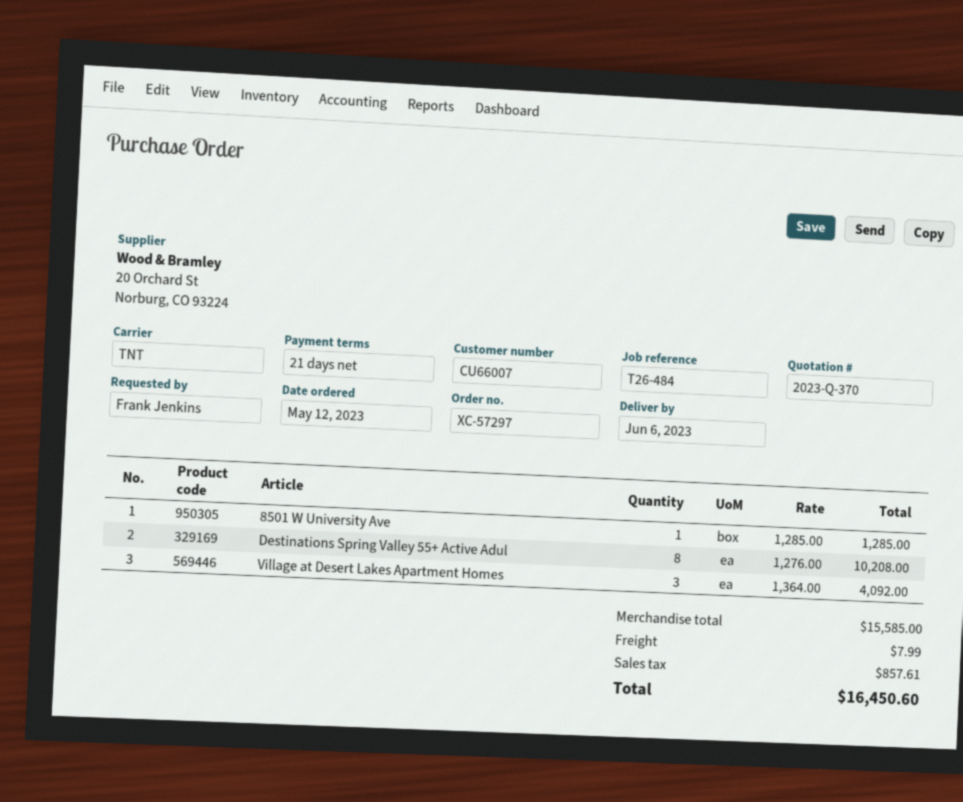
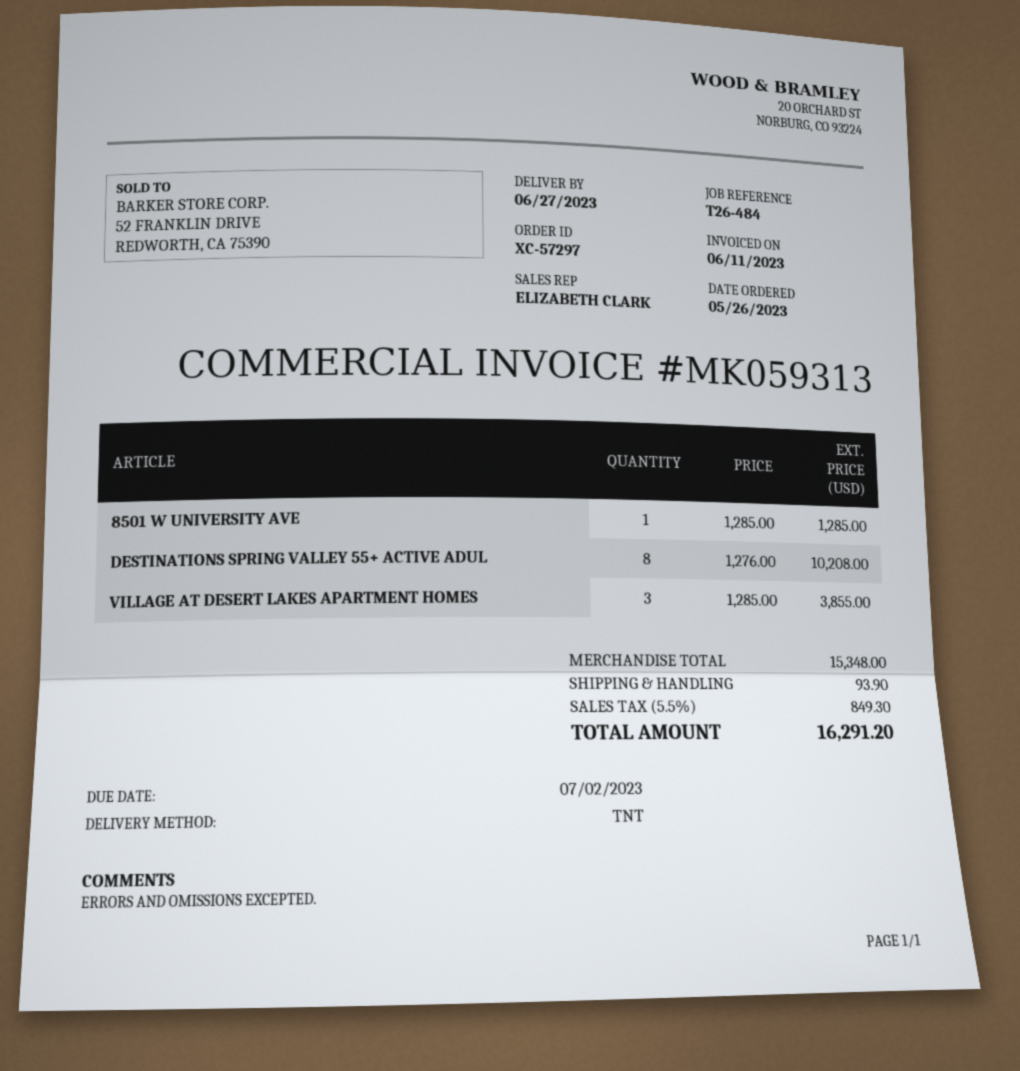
order date: 2023-05-12 -> 2023-05-26
delivery date: 2023-06-06 -> 2023-06-27
Village at Desert Lakes Apartment Homes: 3 x 1364.00 = 4092.00 -> 3 x 1285.00 = 3855.00
subtotal: 15585.00 -> 15348.00
shipping: 7.99 -> 93.90
tax: 857.61 -> 849.30
total: 16450.60 -> 16291.20

